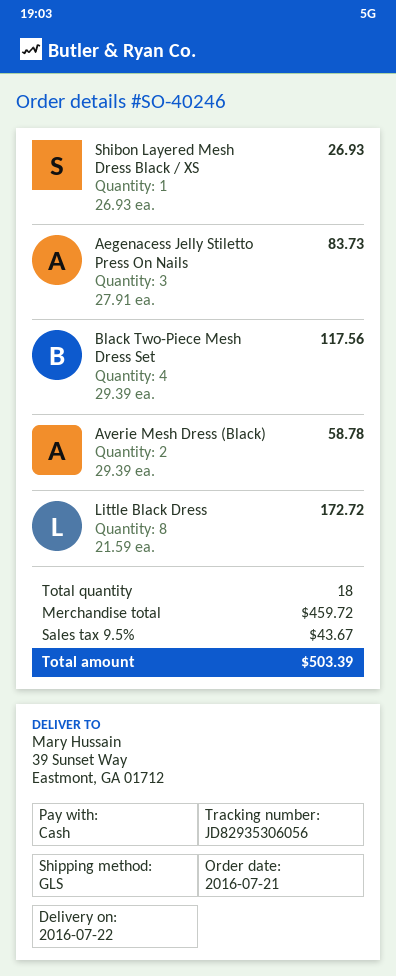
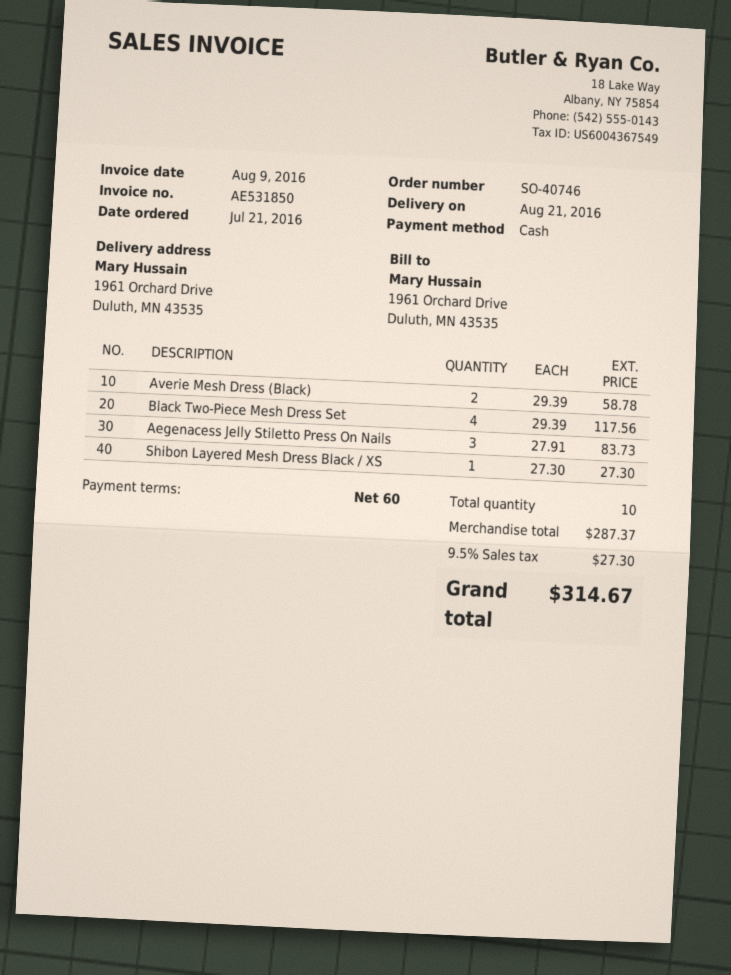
order number: SO-40246 -> SO-40746
delivery date: 2016-07-22 -> 2016-08-21
ship to: 39 Sunset Way, Eastmont, GA 01712 -> 1961 Orchard Drive, Duluth, MN 43535
Shibon Layered Mesh Dress Black / XS: 1 x 26.93 = 26.93 -> 1 x 27.30 = 27.30
Little Black Dress: 8 x 21.59 = 172.72 -> none
total quantity: 18 -> 10
subtotal: 459.72 -> 287.37
tax: 9.5% = 43.67 -> 9.5% = 27.30
total: 503.39 -> 314.67

